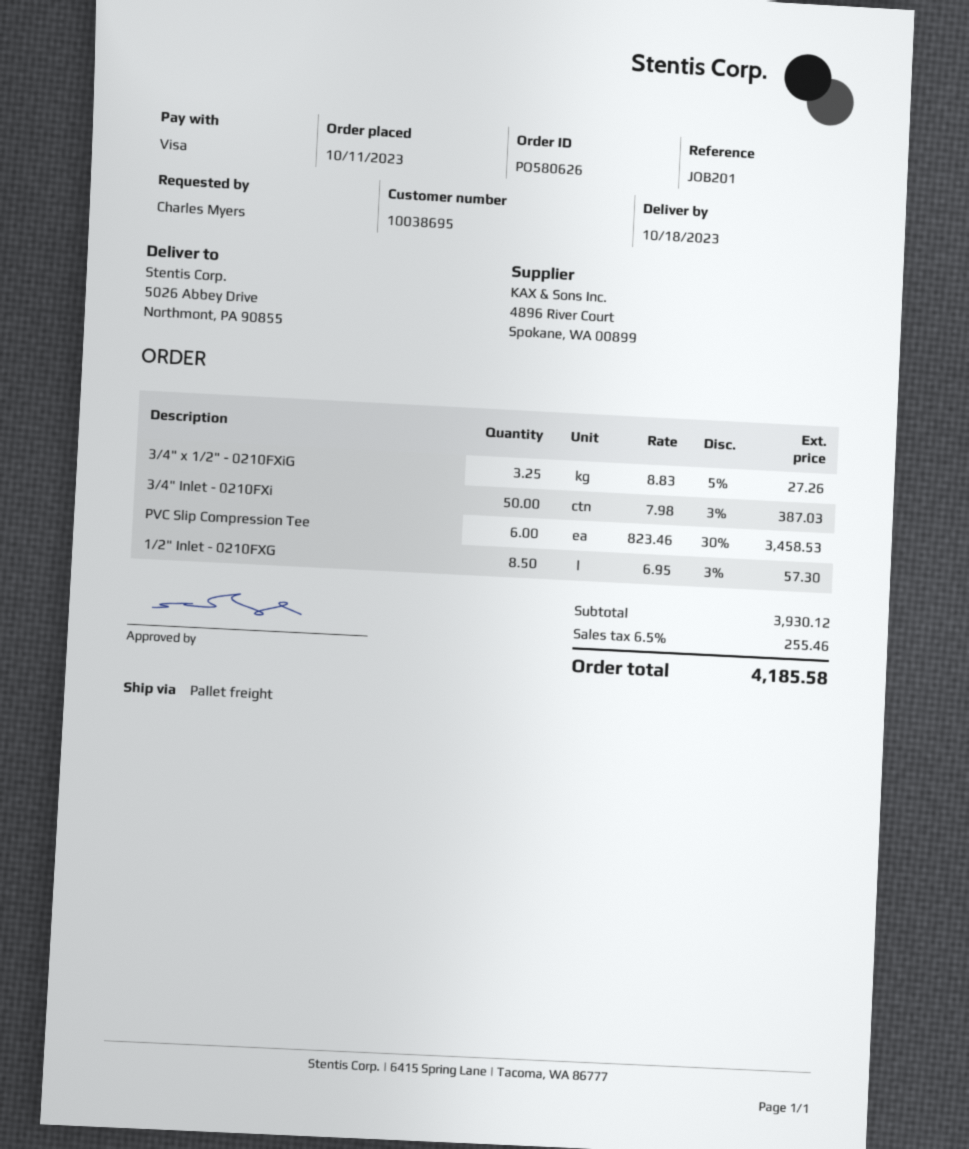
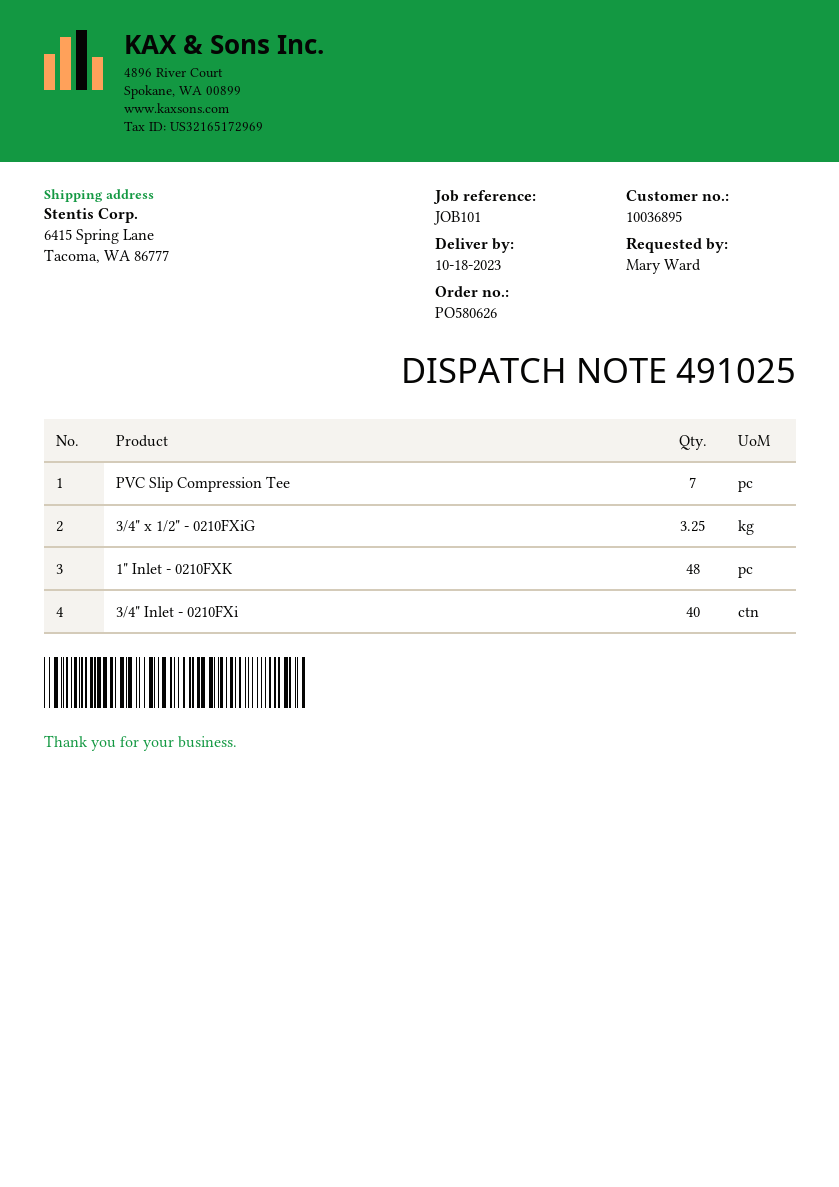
customer number: 10038695 -> 10036895
reference: JOB201 -> JOB101
ordered by: Charles Myers -> Mary Ward
ship to: 5026 Abbey Drive, Northmont, PA 90855 -> 6415 Spring Lane, Tacoma, WA 86777
3/4" Inlet - 0210FXi: 50 -> 40
PVC Slip Compression Tee: 6 -> 7
1/2" Inlet - 0210FXG: 8.5 -> none
1" Inlet - 0210FXK: none -> 48

